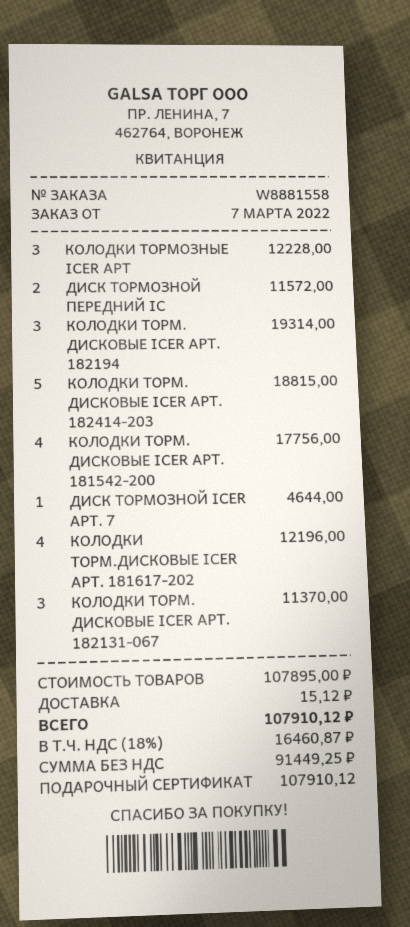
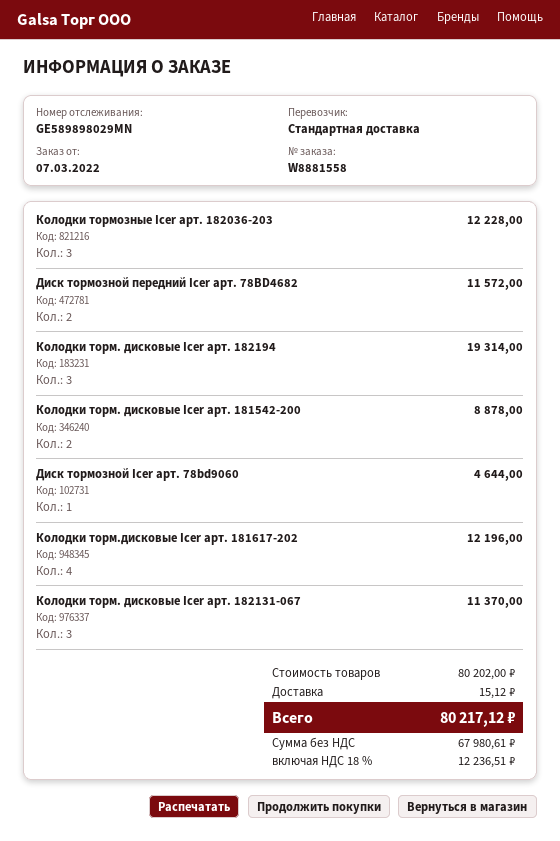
КОЛОДКИ ТОРМ. ДИСКОВЫЕ ICER АРТ. 182414-203: 5 for 18815.00 -> none
КОЛОДКИ ТОРМ. ДИСКОВЫЕ ICER АРТ. 181542-200: 4 for 17756.00 -> 2 for 8878.00
subtotal: 107895.00 -> 80202.00
net: 91449.25 -> 67980.61
tax: 18% = 16460.87 -> 18% = 12236.51
total: 107910.12 -> 80217.12

